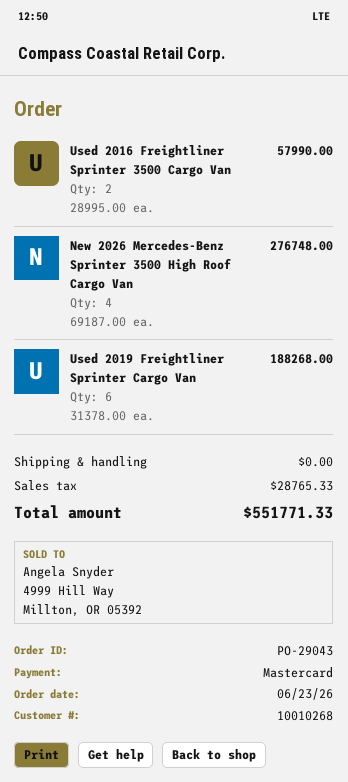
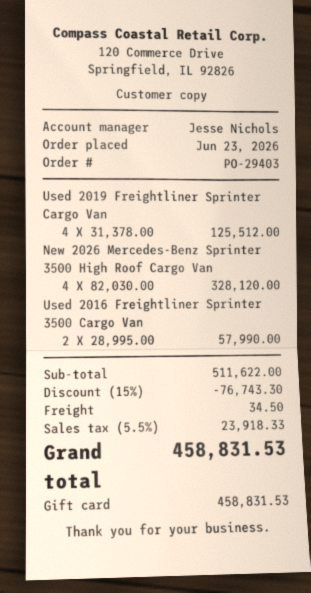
order number: PO-29043 -> PO-29403
payment method: Mastercard -> gift card
New 2026 Mercedes-Benz Sprinter 3500 High Roof Cargo Van: 4 x 69187.00 = 276748.00 -> 4 x 82030.00 = 328120.00
Used 2019 Freightliner Sprinter Cargo Van: 6 x 31378.00 = 188268.00 -> 4 x 31378.00 = 125512.00
discount: none -> 15% = 76743.30
shipping: 0.00 -> 34.50
tax: 28765.33 -> 23918.33
total: 551771.33 -> 458831.53

